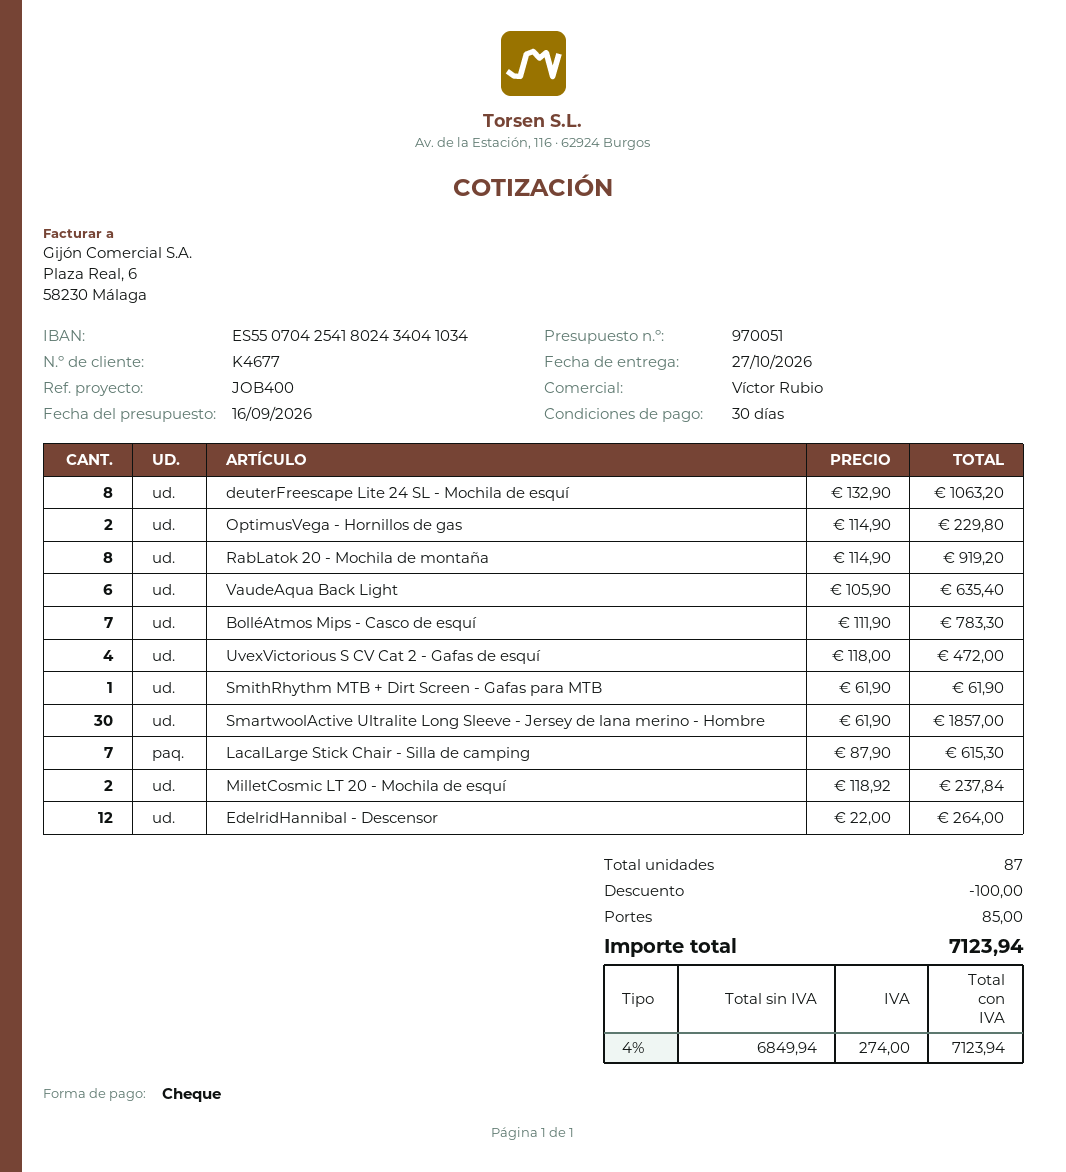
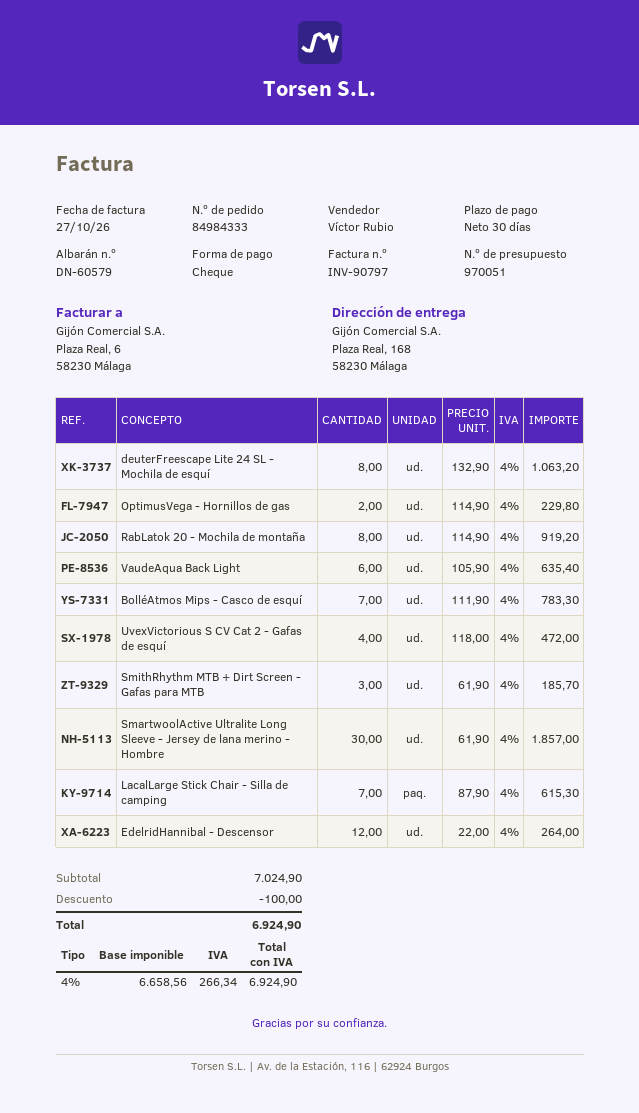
SmithRhythm MTB + Dirt Screen - Gafas para MTB: 1 x 61.90 = 61.90 -> 3 x 61.90 = 185.70
MilletCosmic LT 20 - Mochila de esquí: 2 x 118.92 = 237.84 -> none
shipping: 85.00 -> none
net: 6849.94 -> 6658.56
tax: 4% = 274.00 -> 4% = 266.34
total: 7123.94 -> 6924.90

